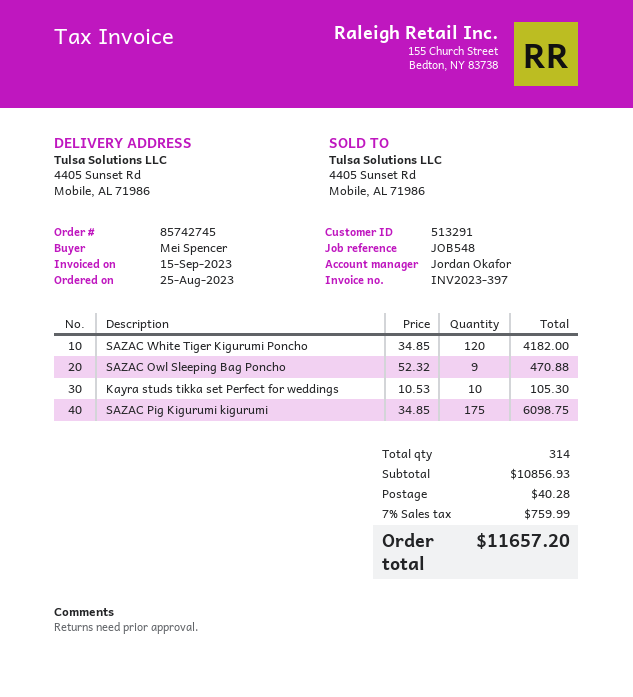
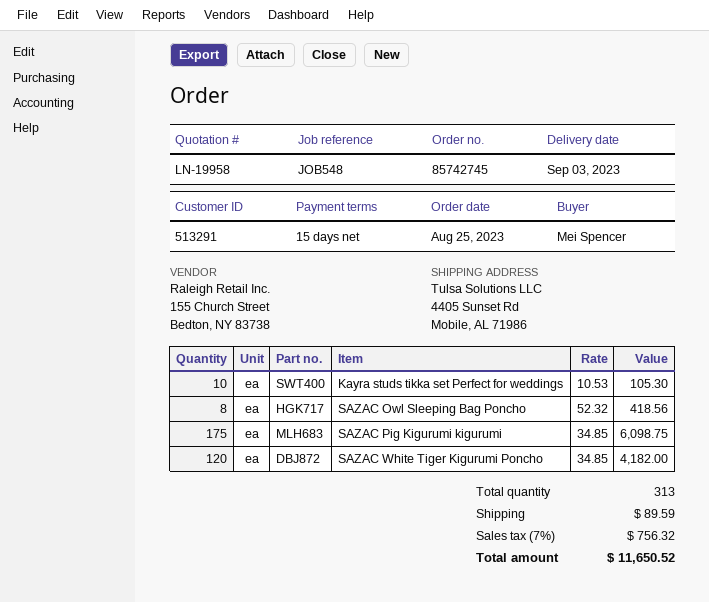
SAZAC Owl Sleeping Bag Poncho: 9 x 52.32 = 470.88 -> 8 x 52.32 = 418.56
total quantity: 314 -> 313
shipping: 40.28 -> 89.59
tax: 7% = 759.99 -> 7% = 756.32
total: 11657.20 -> 11650.52

